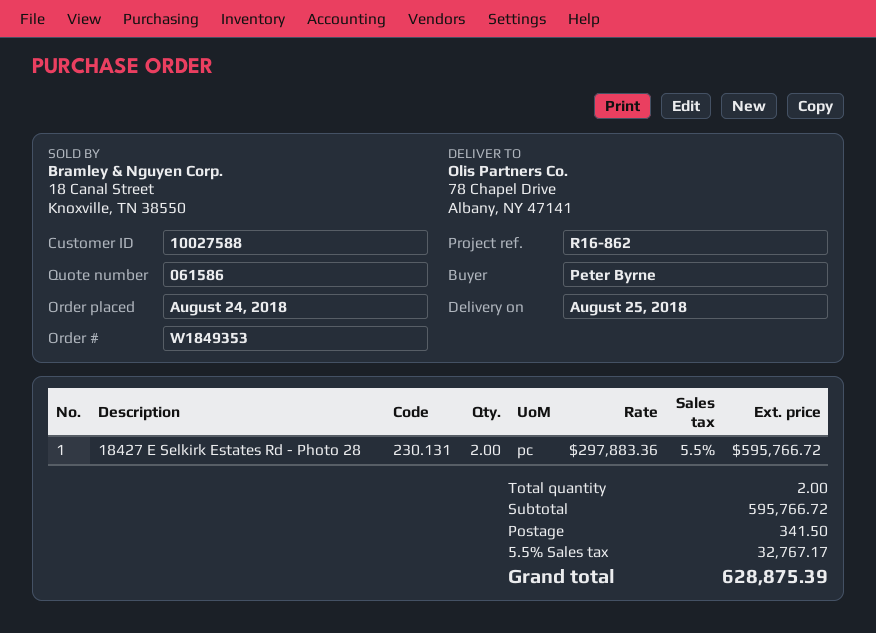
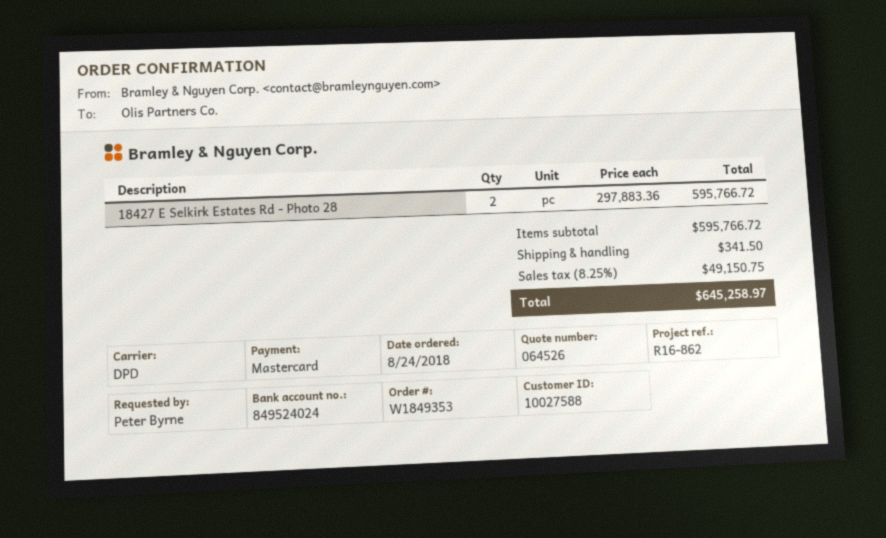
quote number: 061586 -> 064526
tax: 5.5% = 32767.17 -> 8.25% = 49150.75
total: 628875.39 -> 645258.97

